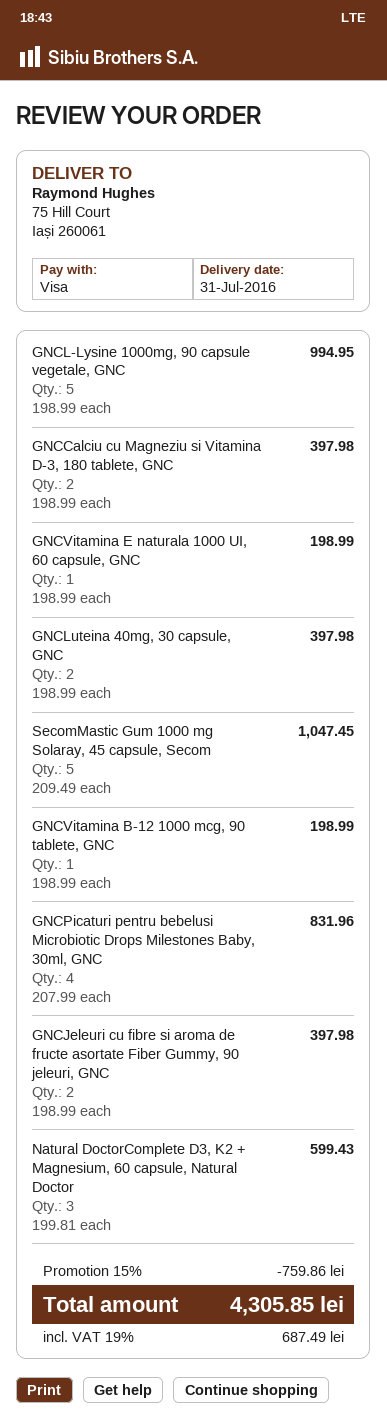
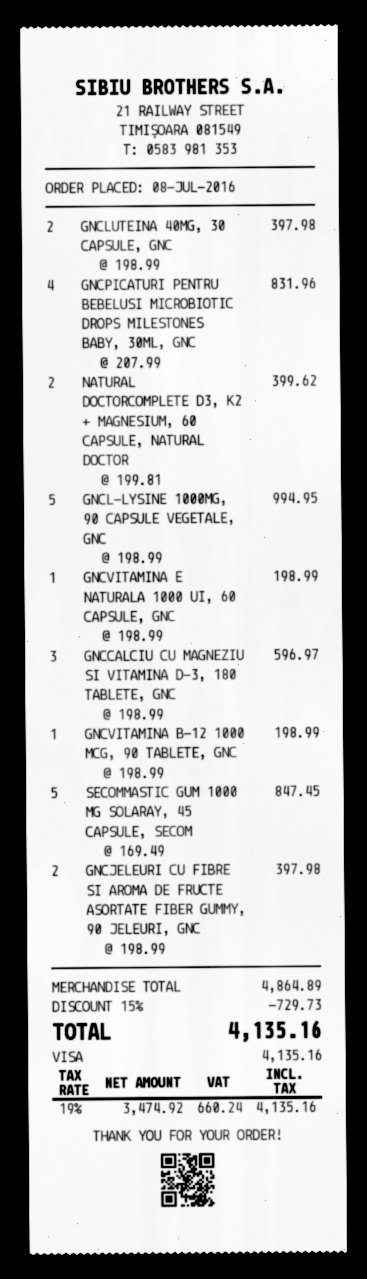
GNCCalciu cu Magneziu si Vitamina D-3, 180 tablete, GNC: 2 x 198.99 = 397.98 -> 3 x 198.99 = 596.97
SecomMastic Gum 1000 mg Solaray, 45 capsule, Secom: 5 x 209.49 = 1047.45 -> 5 x 169.49 = 847.45
Natural DoctorComplete D3, K2 + Magnesium, 60 capsule, Natural Doctor: 3 x 199.81 = 599.43 -> 2 x 199.81 = 399.62
discount: 15% = 759.86 -> 15% = 729.73
tax: 19% = 687.49 -> 19% = 660.24
total: 4305.85 -> 4135.16

